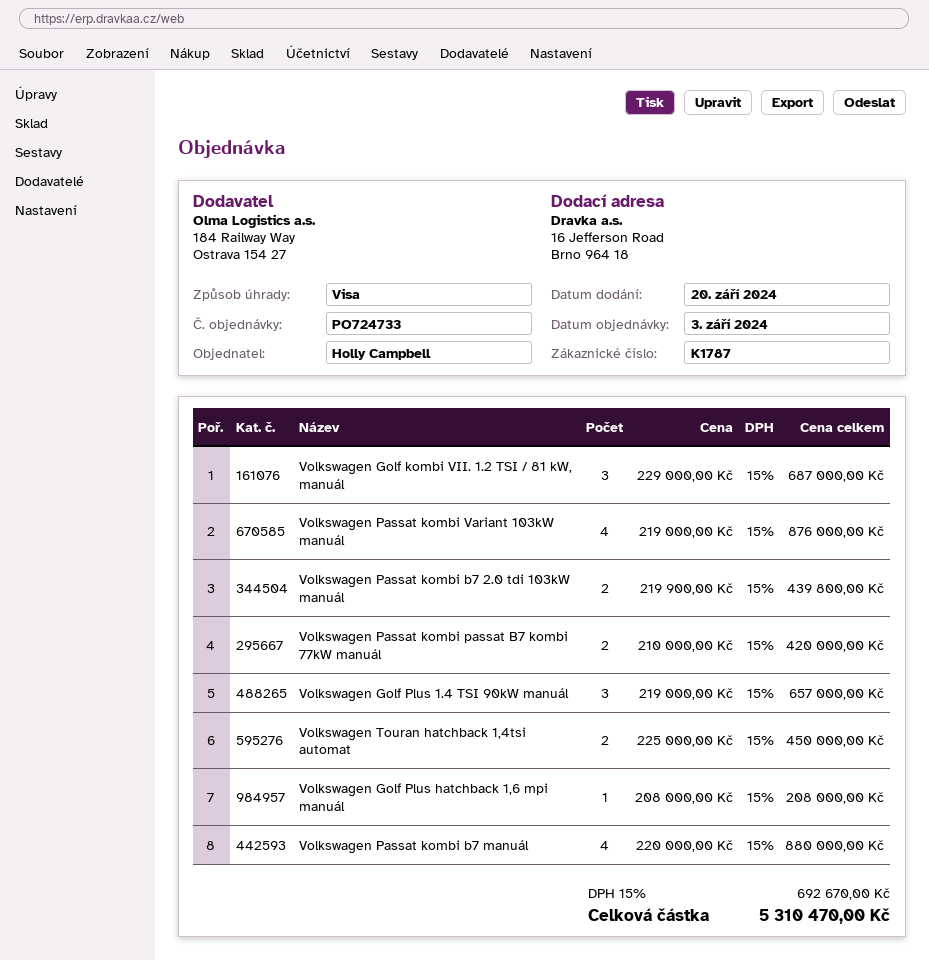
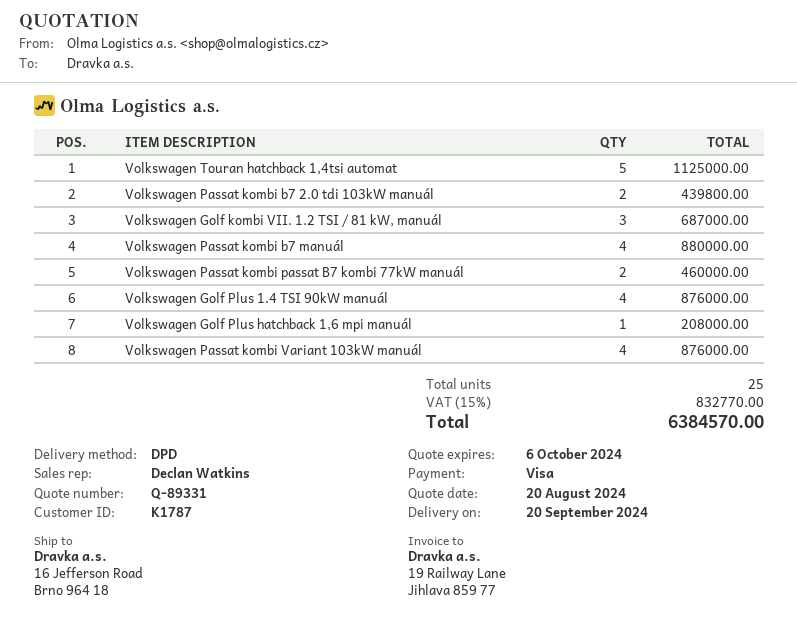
Volkswagen Passat kombi passat B7 kombi 77kW manuál: 2 for 420000.00 -> 2 for 460000.00
Volkswagen Golf Plus 1.4 TSI 90kW manuál: 3 for 657000.00 -> 4 for 876000.00
Volkswagen Touran hatchback 1,4tsi automat: 2 for 450000.00 -> 5 for 1125000.00
tax: 15% = 692670.00 -> 15% = 832770.00
total: 5310470.00 -> 6384570.00

